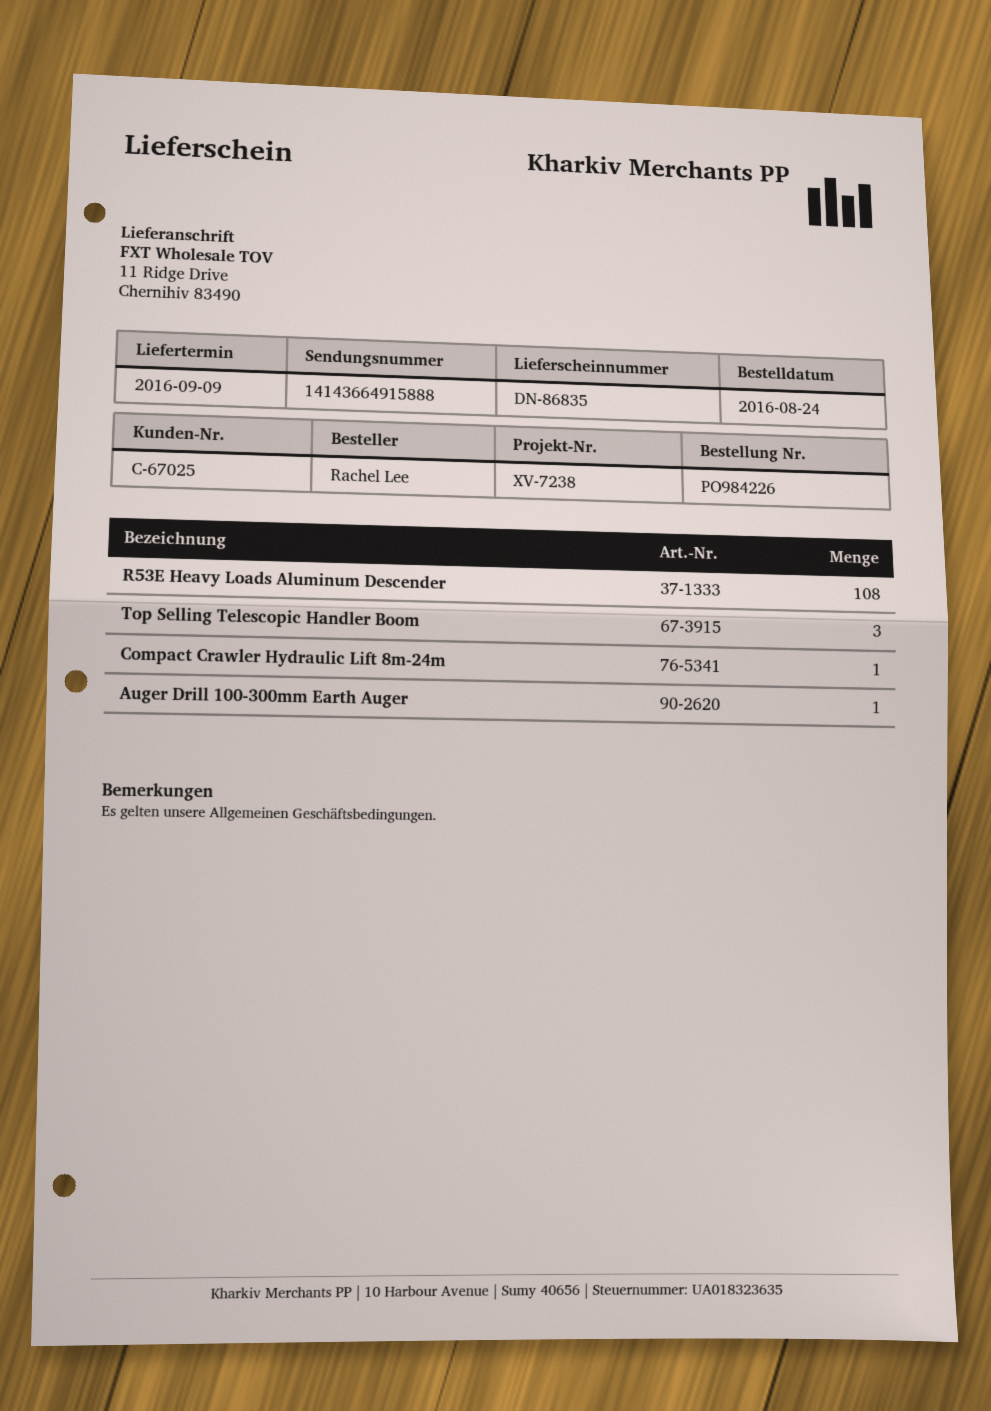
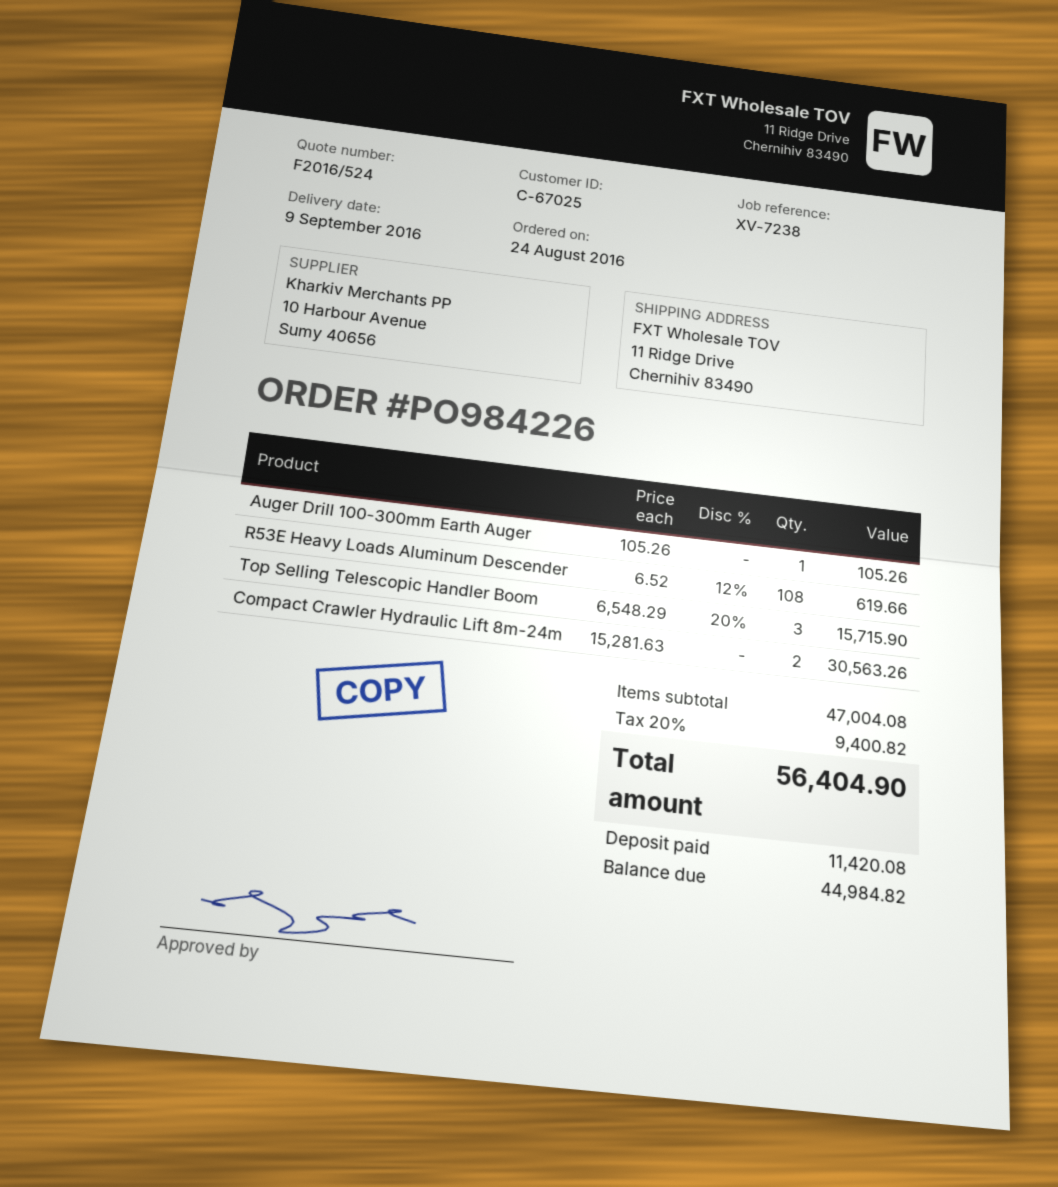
Compact Crawler Hydraulic Lift 8m-24m: 1 -> 2

